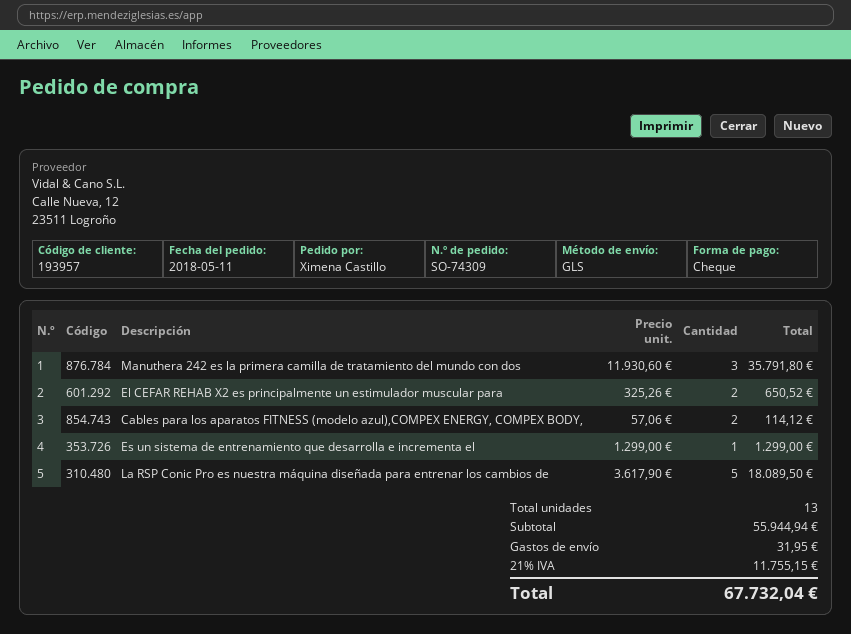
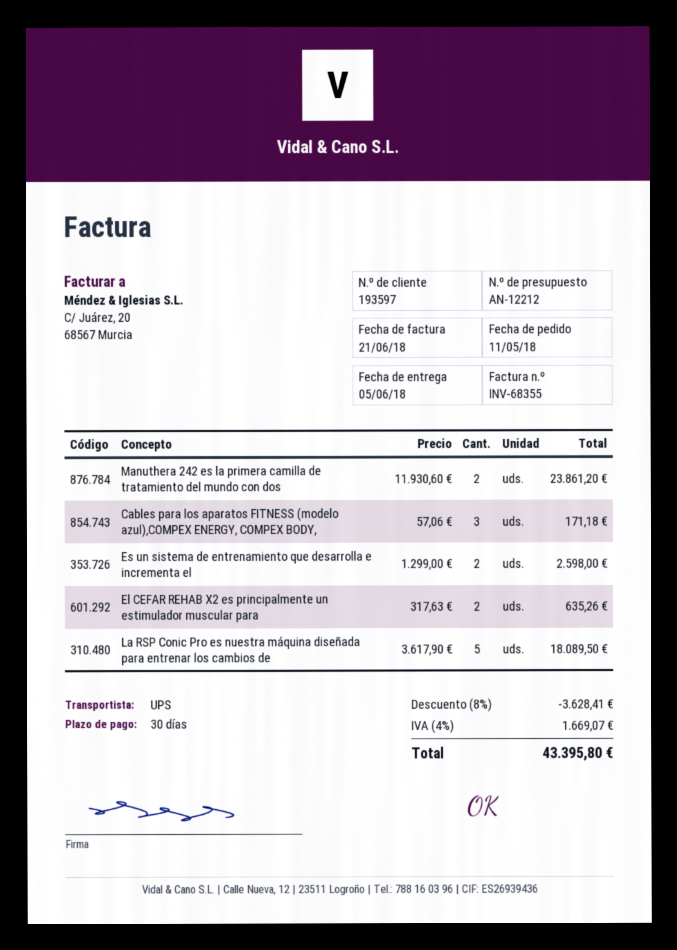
customer number: 193957 -> 193597
shipping method: GLS -> UPS
Manuthera 242 es la primera camilla de tratamiento del mundo con dos: 3 x 11930.60 = 35791.80 -> 2 x 11930.60 = 23861.20
El CEFAR REHAB X2 es principalmente un estimulador muscular para: 2 x 325.26 = 650.52 -> 2 x 317.63 = 635.26
Cables para los aparatos FITNESS (modelo azul),COMPEX ENERGY, COMPEX BODY,: 2 x 57.06 = 114.12 -> 3 x 57.06 = 171.18
Es un sistema de entrenamiento que desarrolla e incrementa el: 1 x 1299.00 = 1299.00 -> 2 x 1299.00 = 2598.00
discount: none -> 8% = 3628.41
shipping: 31.95 -> none
tax: 21% = 11755.15 -> 4% = 1669.07
total: 67732.04 -> 43395.80

